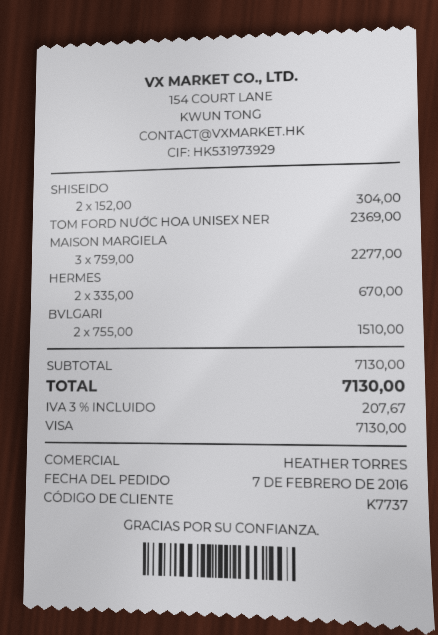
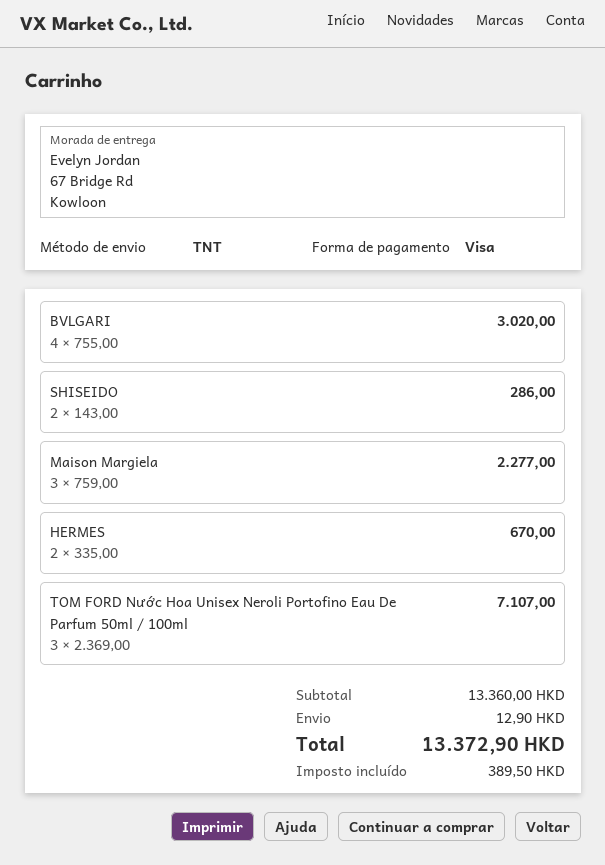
SHISEIDO: 2 x 152.00 = 304.00 -> 2 x 143.00 = 286.00
TOM FORD NƯỚC HOA UNISEX NER: 1 x 2369.00 = 2369.00 -> 3 x 2369.00 = 7107.00
BVLGARI: 2 x 755.00 = 1510.00 -> 4 x 755.00 = 3020.00
subtotal: 7130.00 -> 13360.00
shipping: none -> 12.90
tax: 207.67 -> 389.50
total: 7130.00 -> 13372.90

